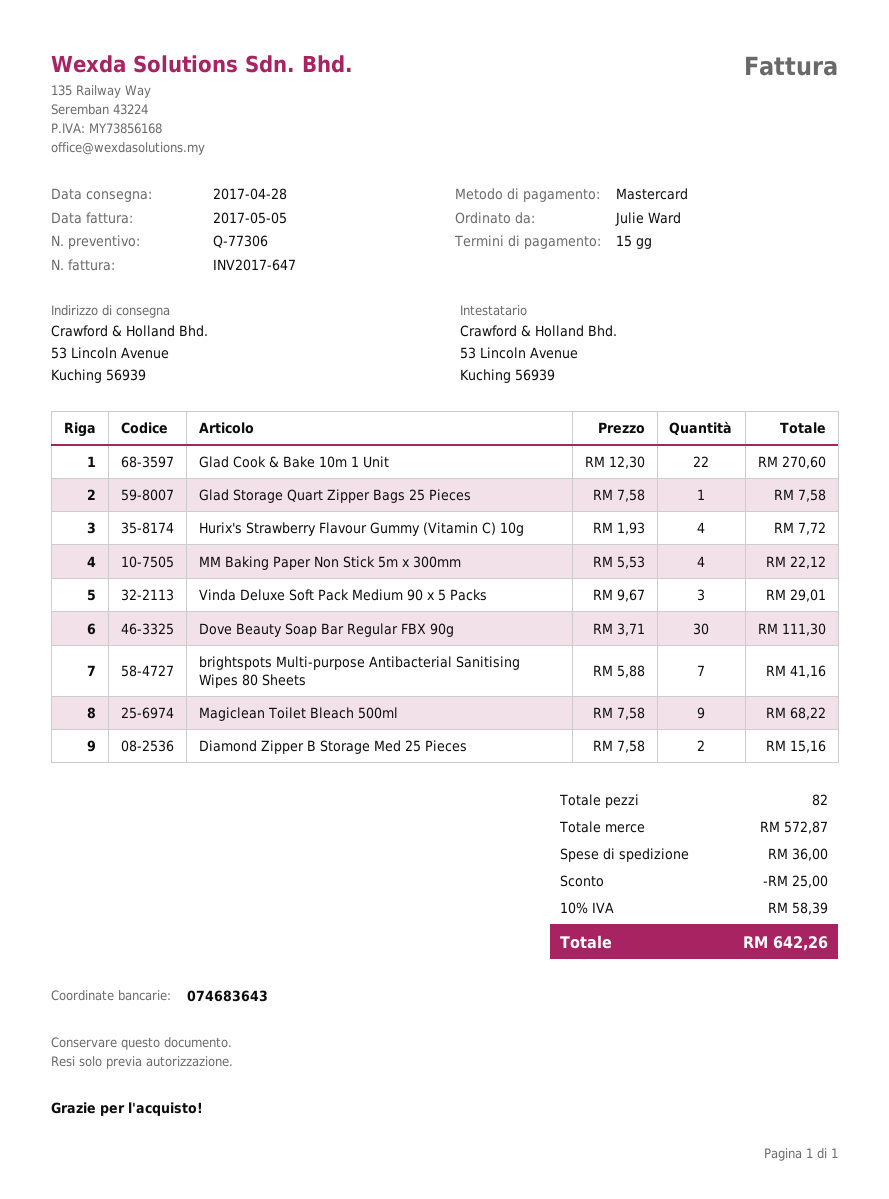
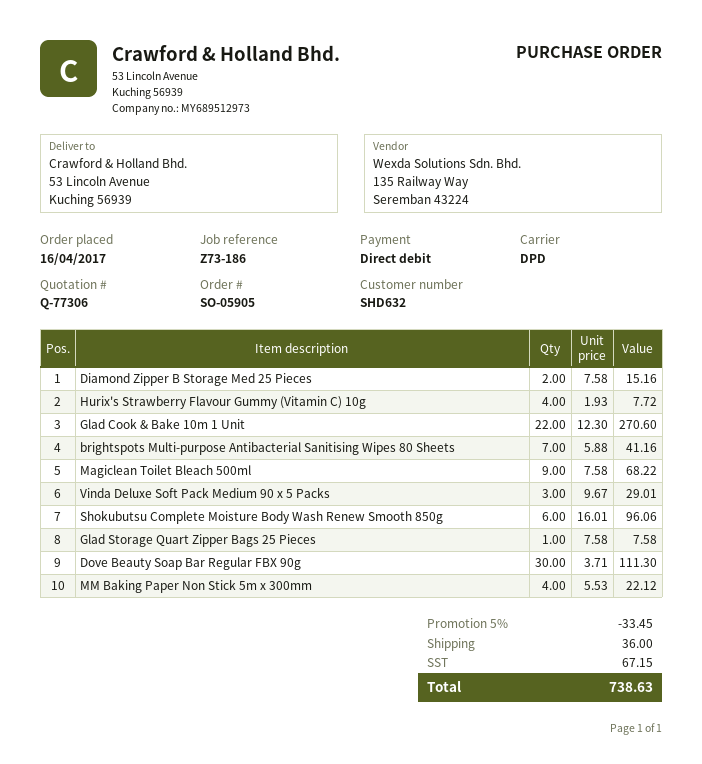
payment method: Mastercard -> direct debit
Shokubutsu Complete Moisture Body Wash Renew Smooth 850g: none -> 6 x 16.01 = 96.06
discount: 25.00 -> 33.45
tax: 58.39 -> 67.15
total: 642.26 -> 738.63

